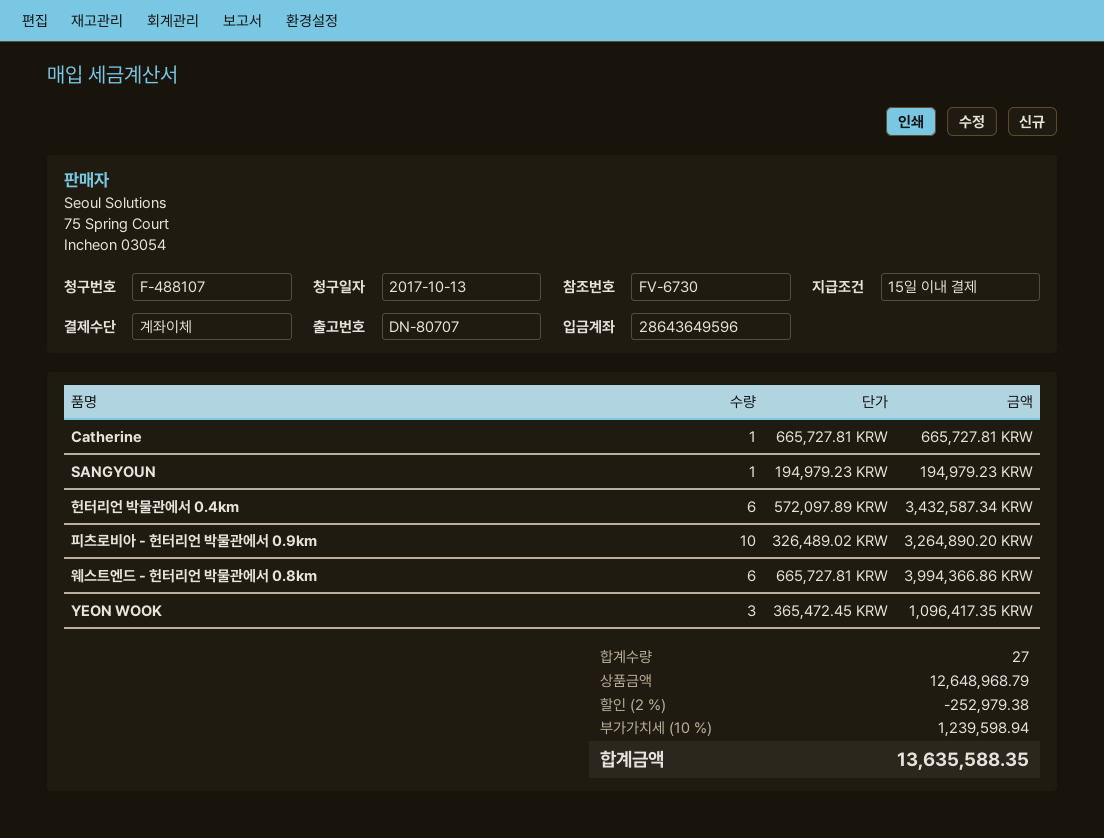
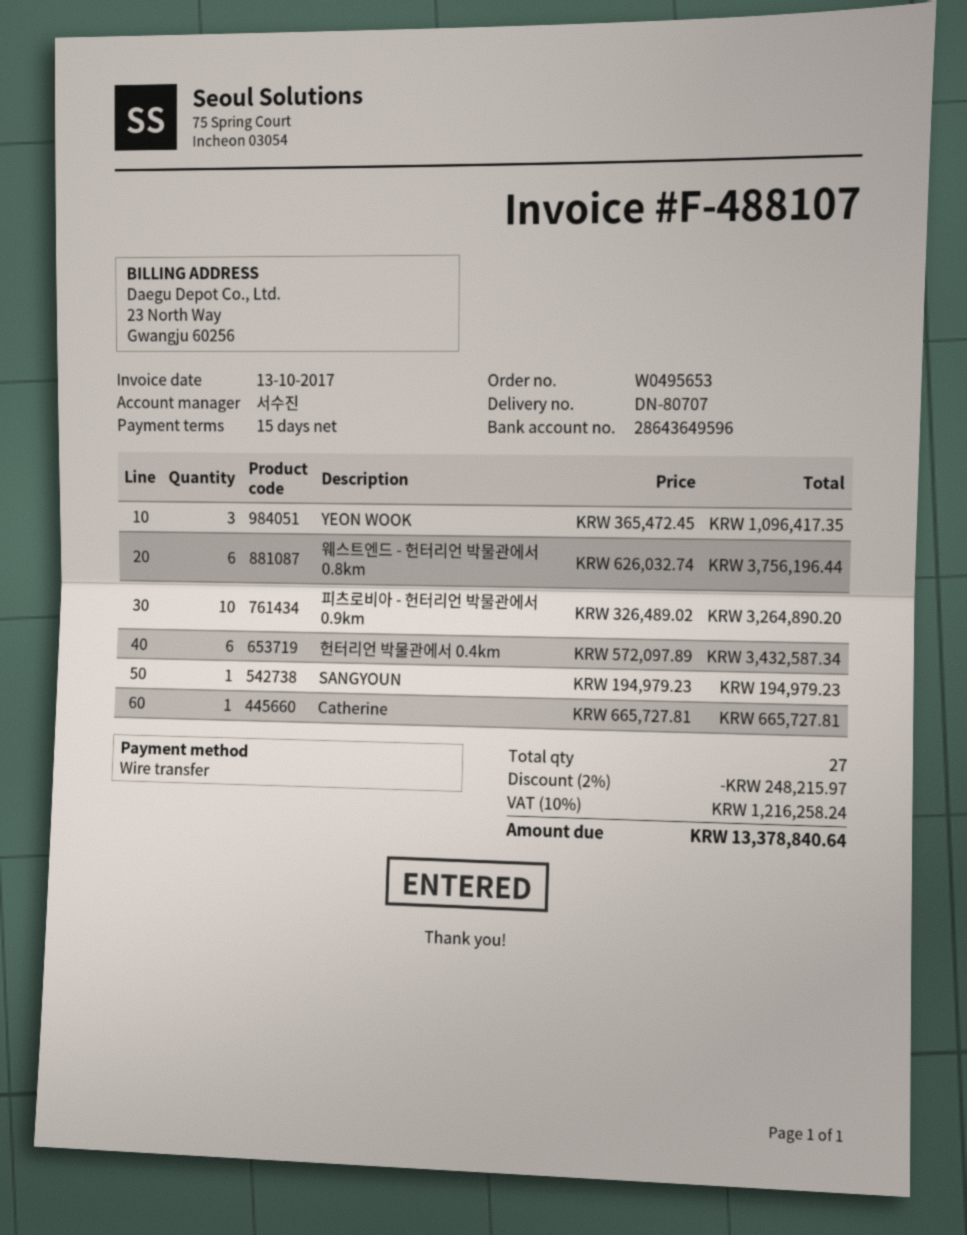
웨스트엔드 - 헌터리언 박물관에서 0.8km: 6 x 665727.81 = 3994366.86 -> 6 x 626032.74 = 3756196.44
discount: 2% = 252979.38 -> 2% = 248215.97
tax: 10% = 1239598.94 -> 10% = 1216258.24
total: 13635588.35 -> 13378840.64

